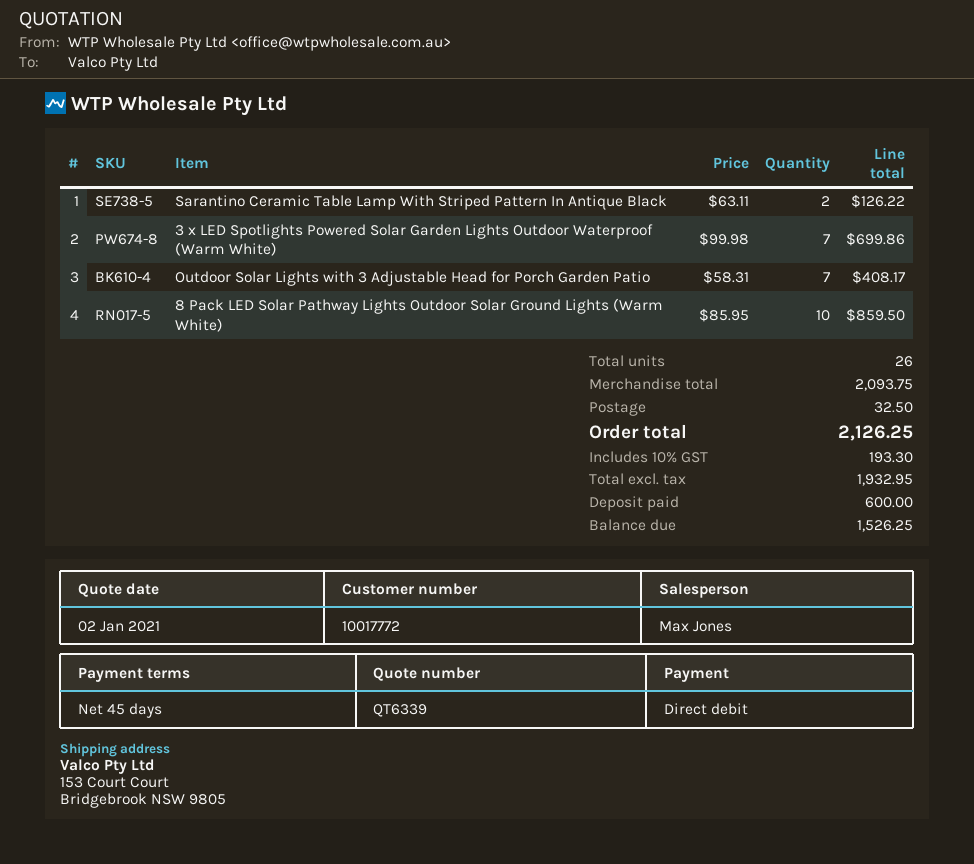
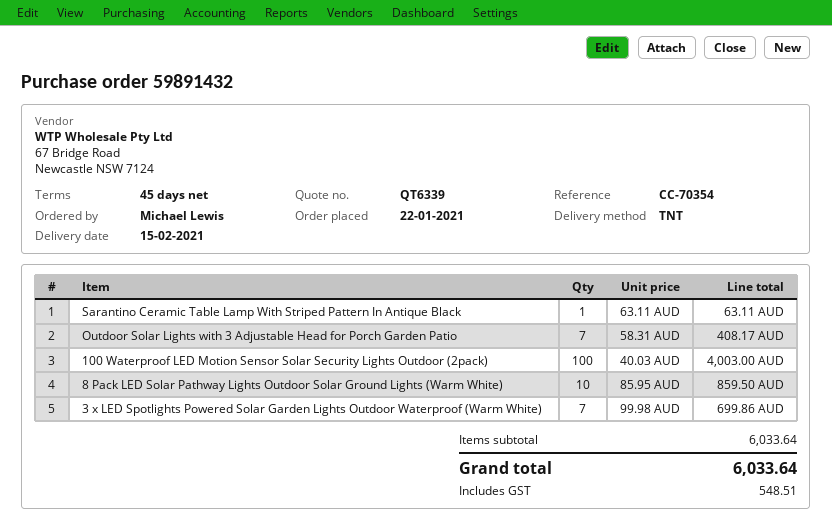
Sarantino Ceramic Table Lamp With Striped Pattern In Antique Black: 2 x 63.11 = 126.22 -> 1 x 63.11 = 63.11
100 Waterproof LED Motion Sensor Solar Security Lights Outdoor (2pack): none -> 100 x 40.03 = 4003.00
subtotal: 2093.75 -> 6033.64
shipping: 32.50 -> none
tax: 193.30 -> 548.51
total: 2126.25 -> 6033.64

